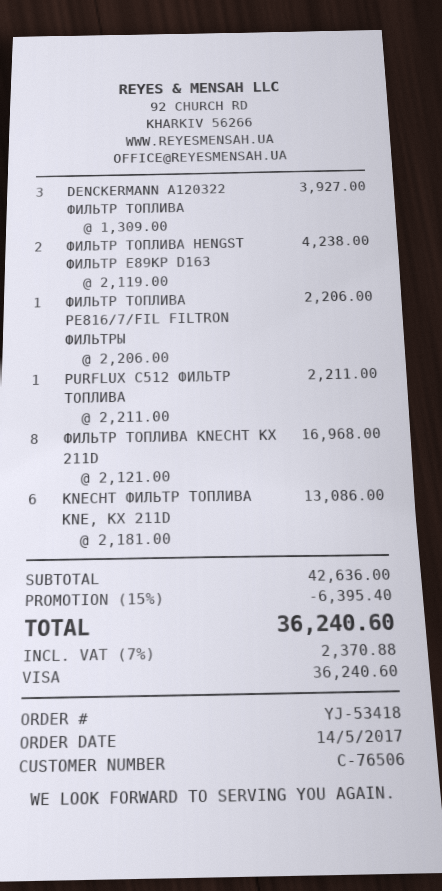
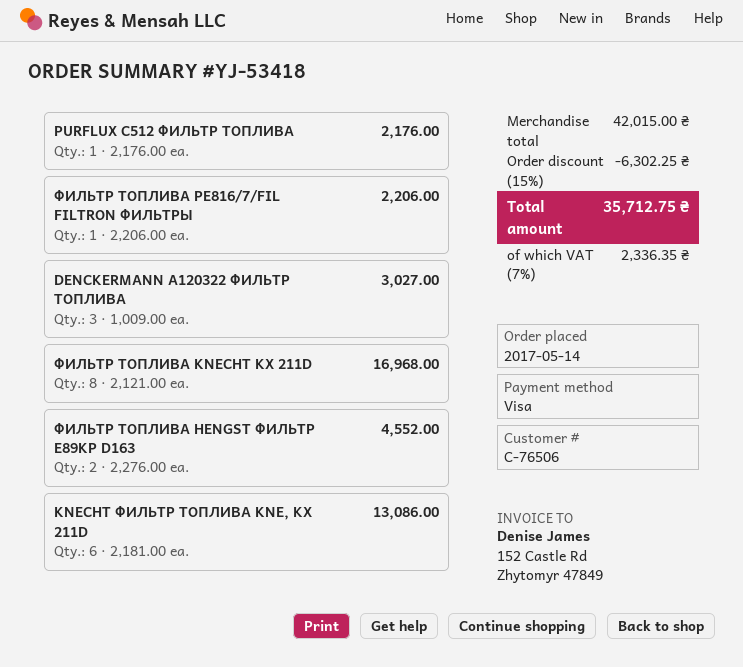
DENCKERMANN A120322 ФИЛЬТР ТОПЛИВА: 3 x 1309.00 = 3927.00 -> 3 x 1009.00 = 3027.00
ФИЛЬТР ТОПЛИВА HENGST ФИЛЬТР E89KP D163: 2 x 2119.00 = 4238.00 -> 2 x 2276.00 = 4552.00
PURFLUX C512 ФИЛЬТР ТОПЛИВА: 1 x 2211.00 = 2211.00 -> 1 x 2176.00 = 2176.00
subtotal: 42636.00 -> 42015.00
discount: 15% = 6395.40 -> 15% = 6302.25
tax: 7% = 2370.88 -> 7% = 2336.35
total: 36240.60 -> 35712.75

